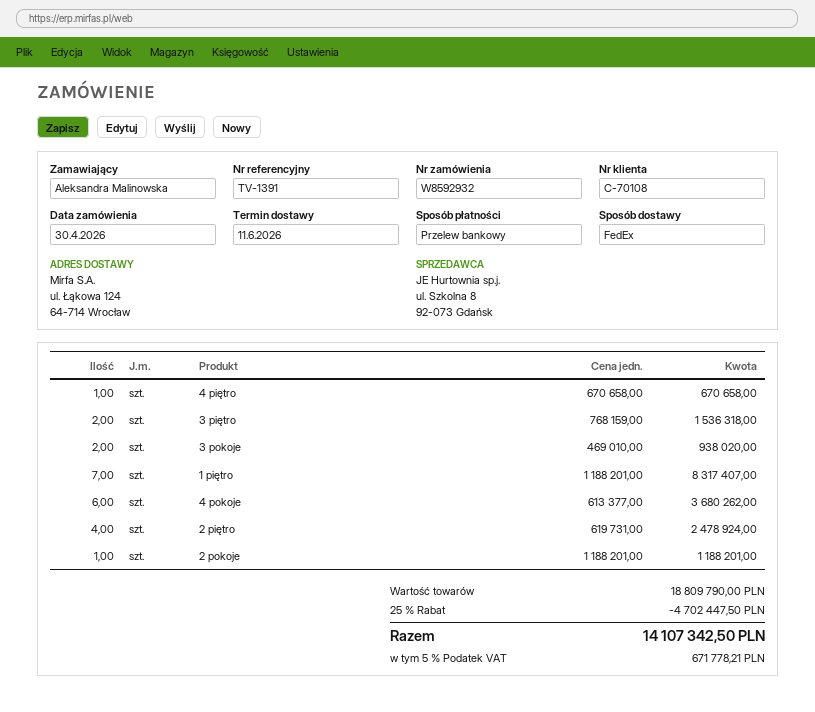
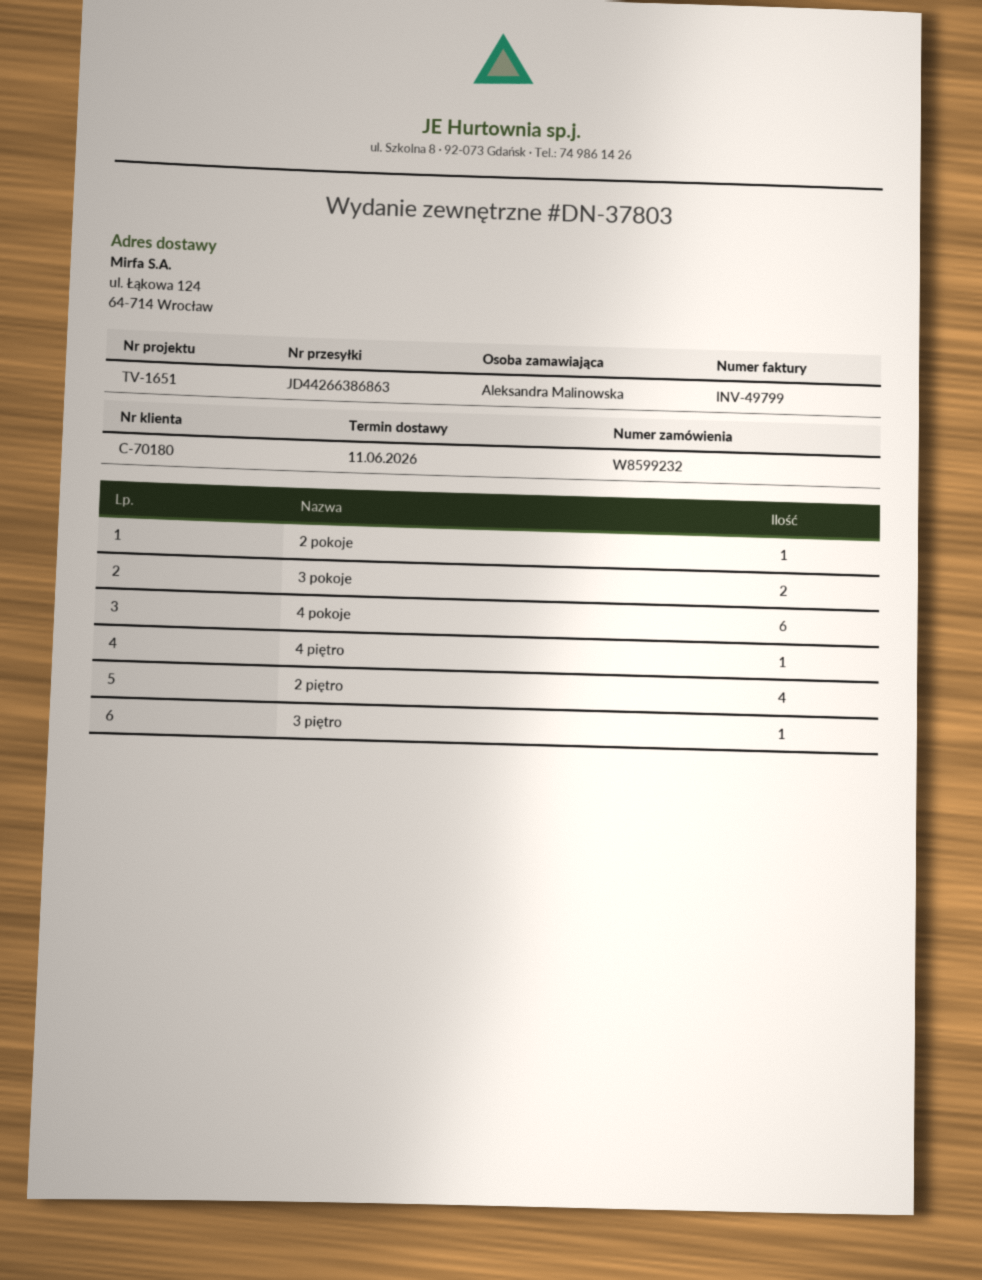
order number: W8592932 -> W8599232
customer number: C-70108 -> C-70180
reference: TV-1391 -> TV-1651
3 piętro: 2 -> 1
1 piętro: 7 -> none

